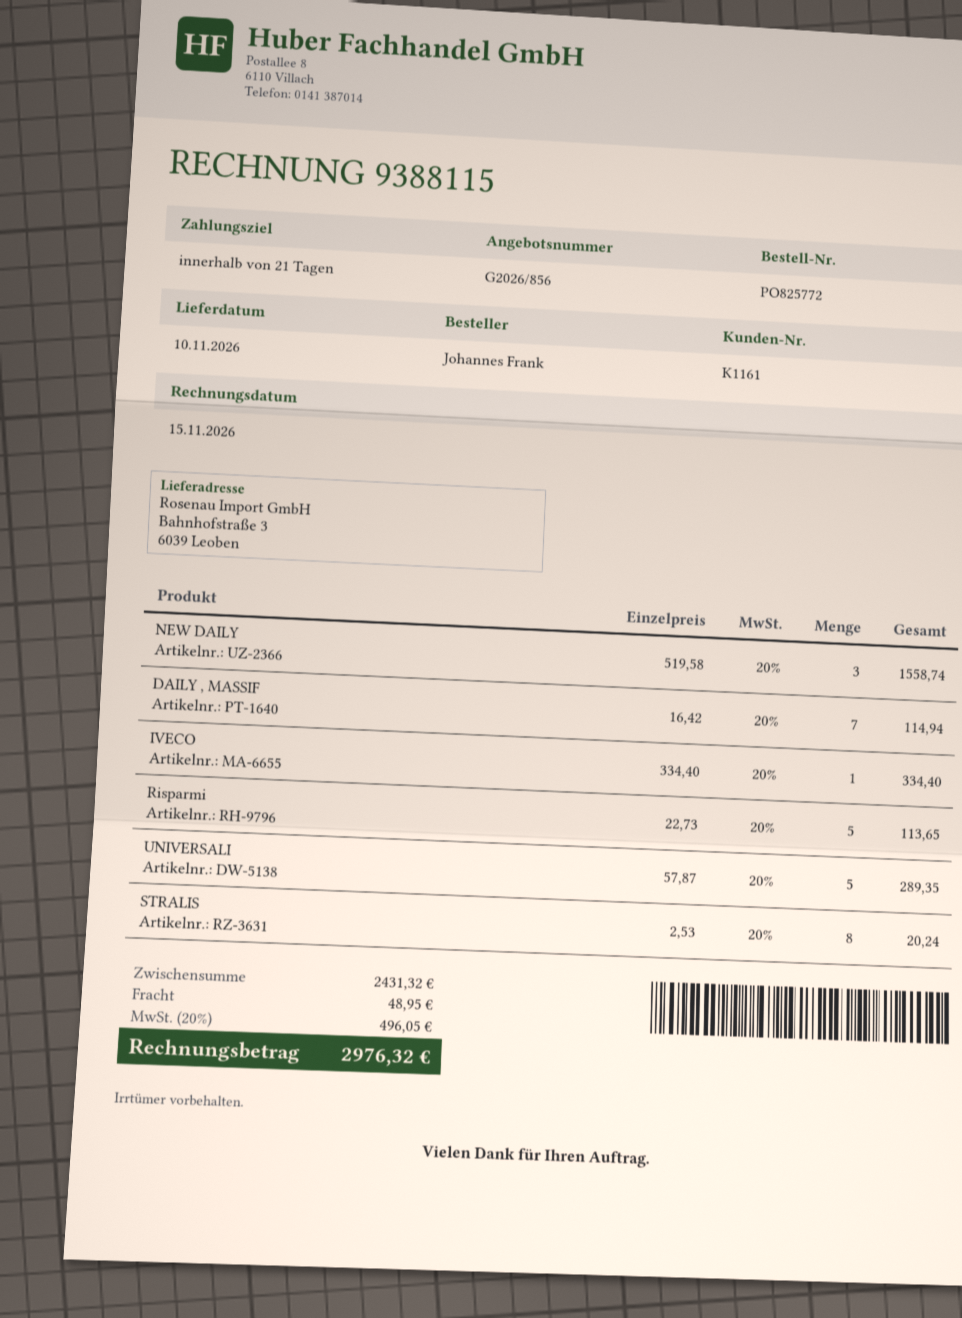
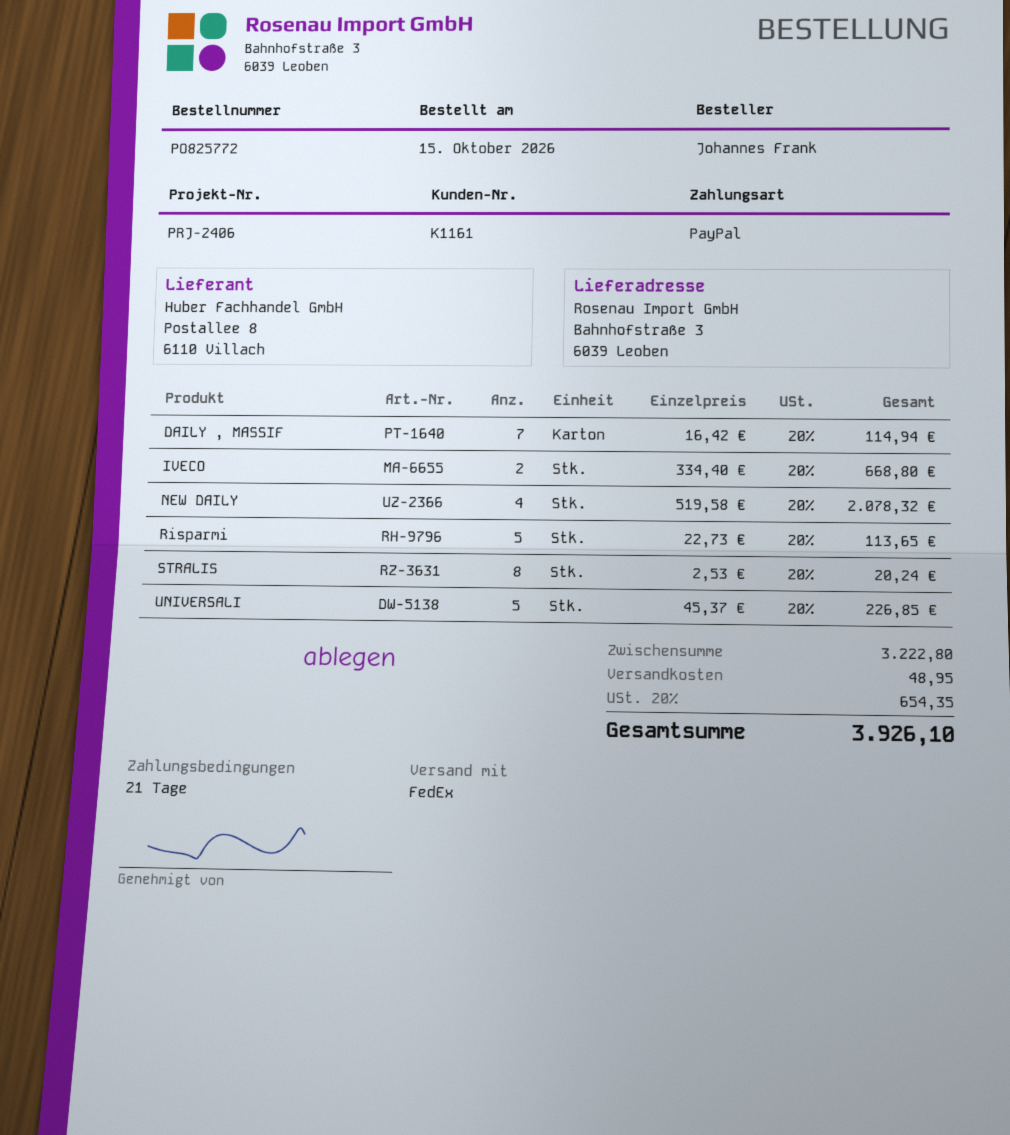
NEW DAILY: 3 x 519.58 = 1558.74 -> 4 x 519.58 = 2078.32
IVECO: 1 x 334.40 = 334.40 -> 2 x 334.40 = 668.80
UNIVERSALI: 5 x 57.87 = 289.35 -> 5 x 45.37 = 226.85
subtotal: 2431.32 -> 3222.80
tax: 20% = 496.05 -> 20% = 654.35
total: 2976.32 -> 3926.10

